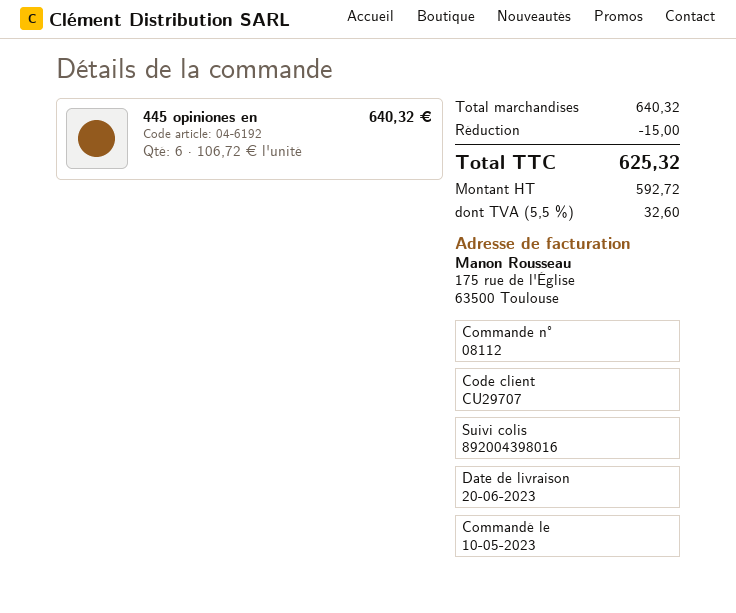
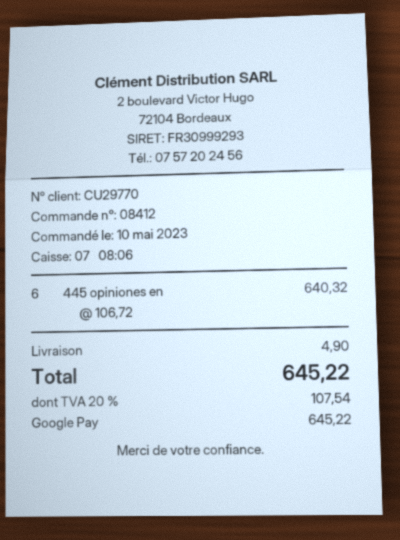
order number: 08112 -> 08412
customer number: CU29707 -> CU29770
discount: 15.00 -> none
shipping: none -> 4.90
tax: 5.5% = 32.60 -> 20% = 107.54
total: 625.32 -> 645.22

